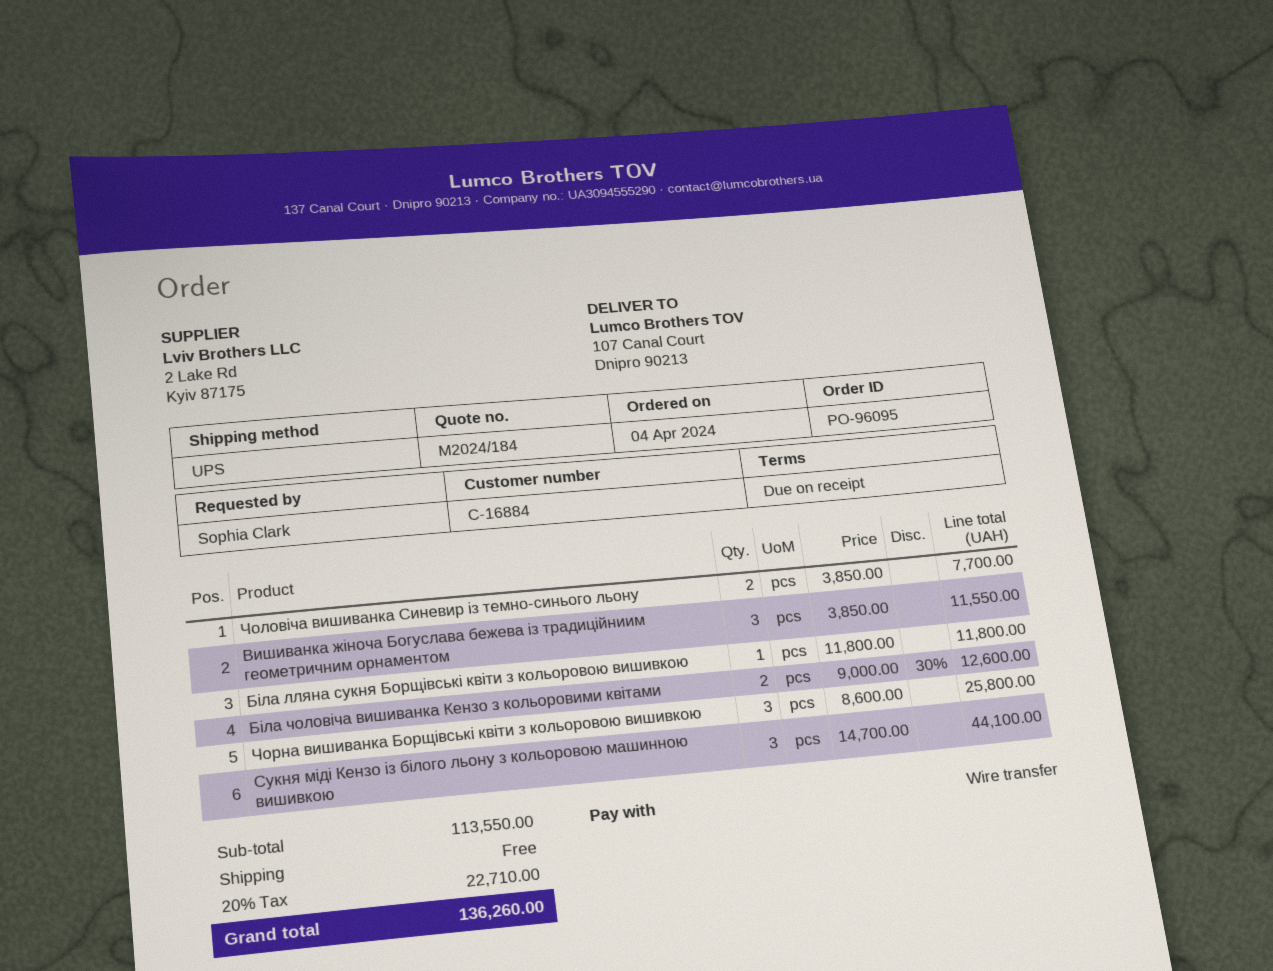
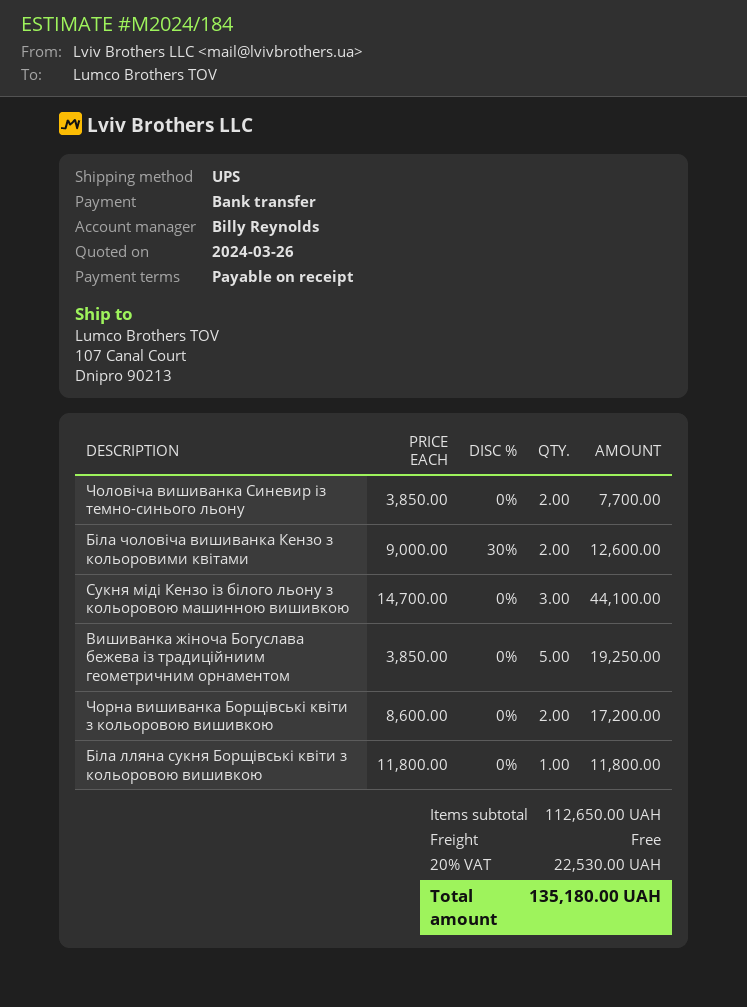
Вишиванка жіноча Богуслава бежева із традиційниим геометричним орнаментом: 3 x 3850.00 = 11550.00 -> 5 x 3850.00 = 19250.00
Чорна вишиванка Борщівські квіти з кольоровою вишивкою: 3 x 8600.00 = 25800.00 -> 2 x 8600.00 = 17200.00
subtotal: 113550.00 -> 112650.00
tax: 20% = 22710.00 -> 20% = 22530.00
total: 136260.00 -> 135180.00

